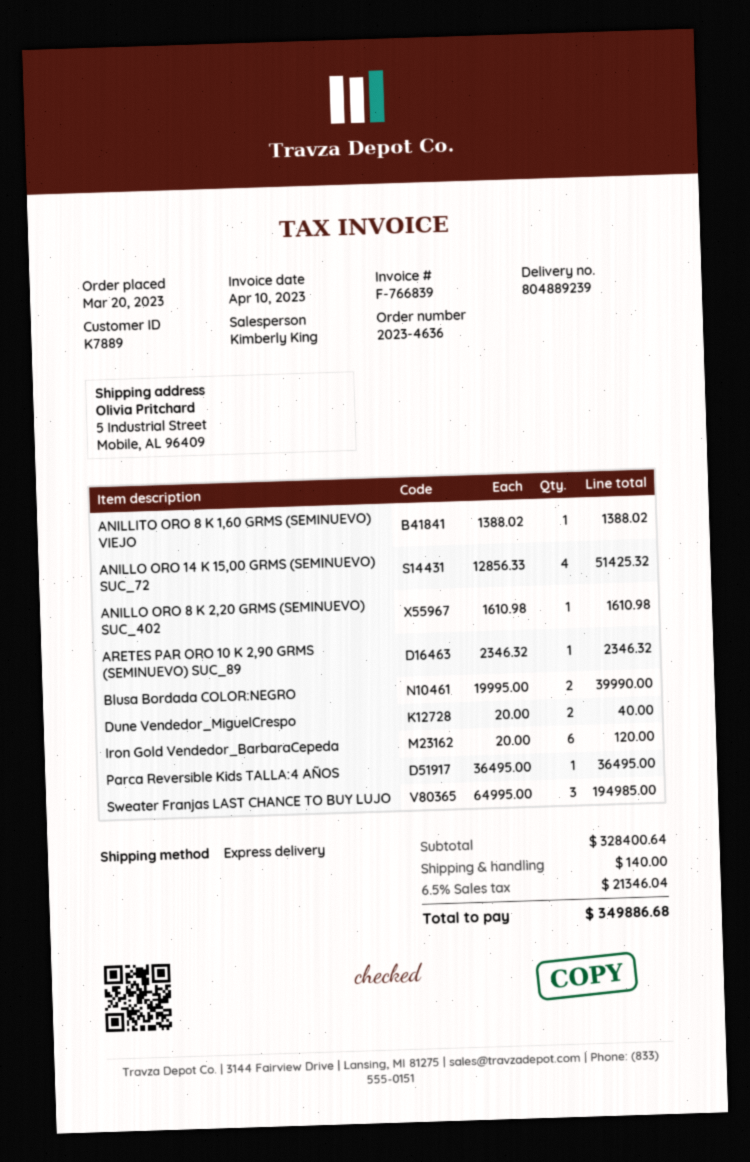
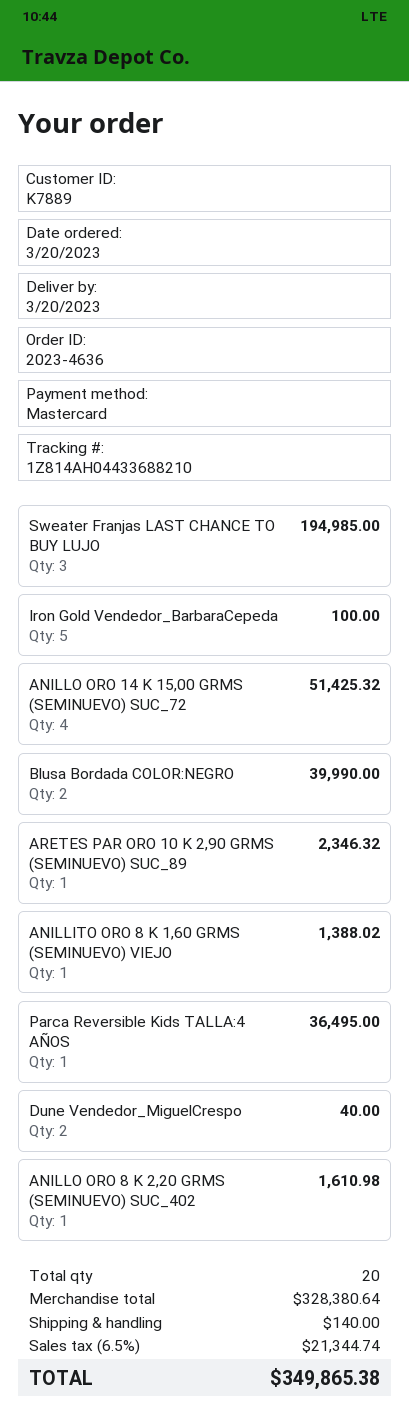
Iron Gold Vendedor_BarbaraCepeda: 6 for 120.00 -> 5 for 100.00
subtotal: 328400.64 -> 328380.64
tax: 6.5% = 21346.04 -> 6.5% = 21344.74
total: 349886.68 -> 349865.38

